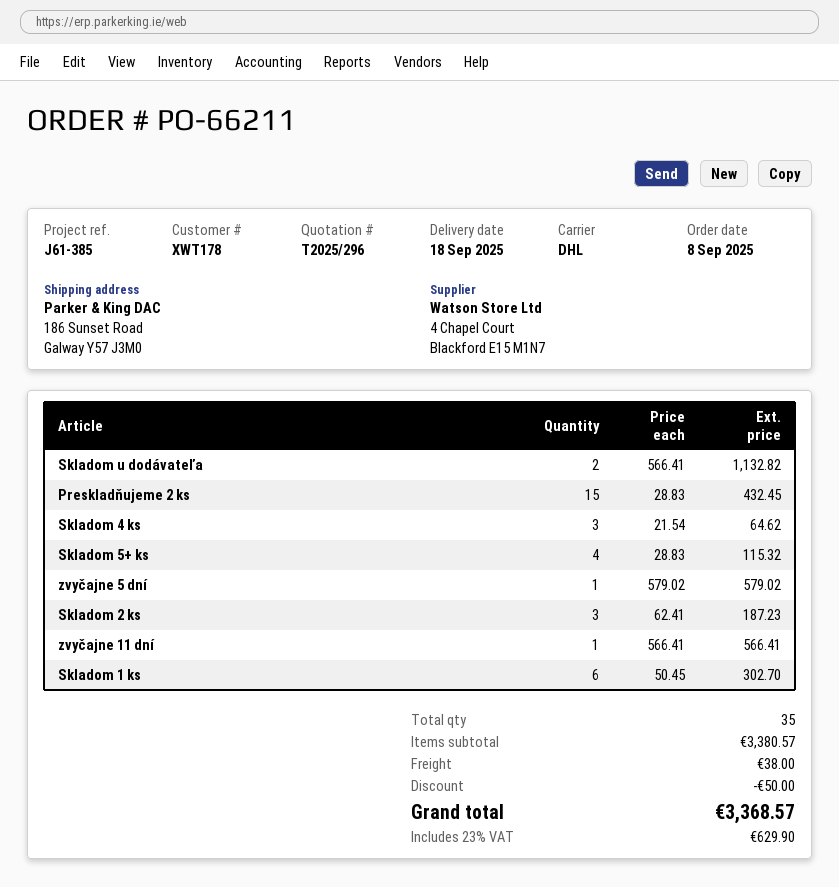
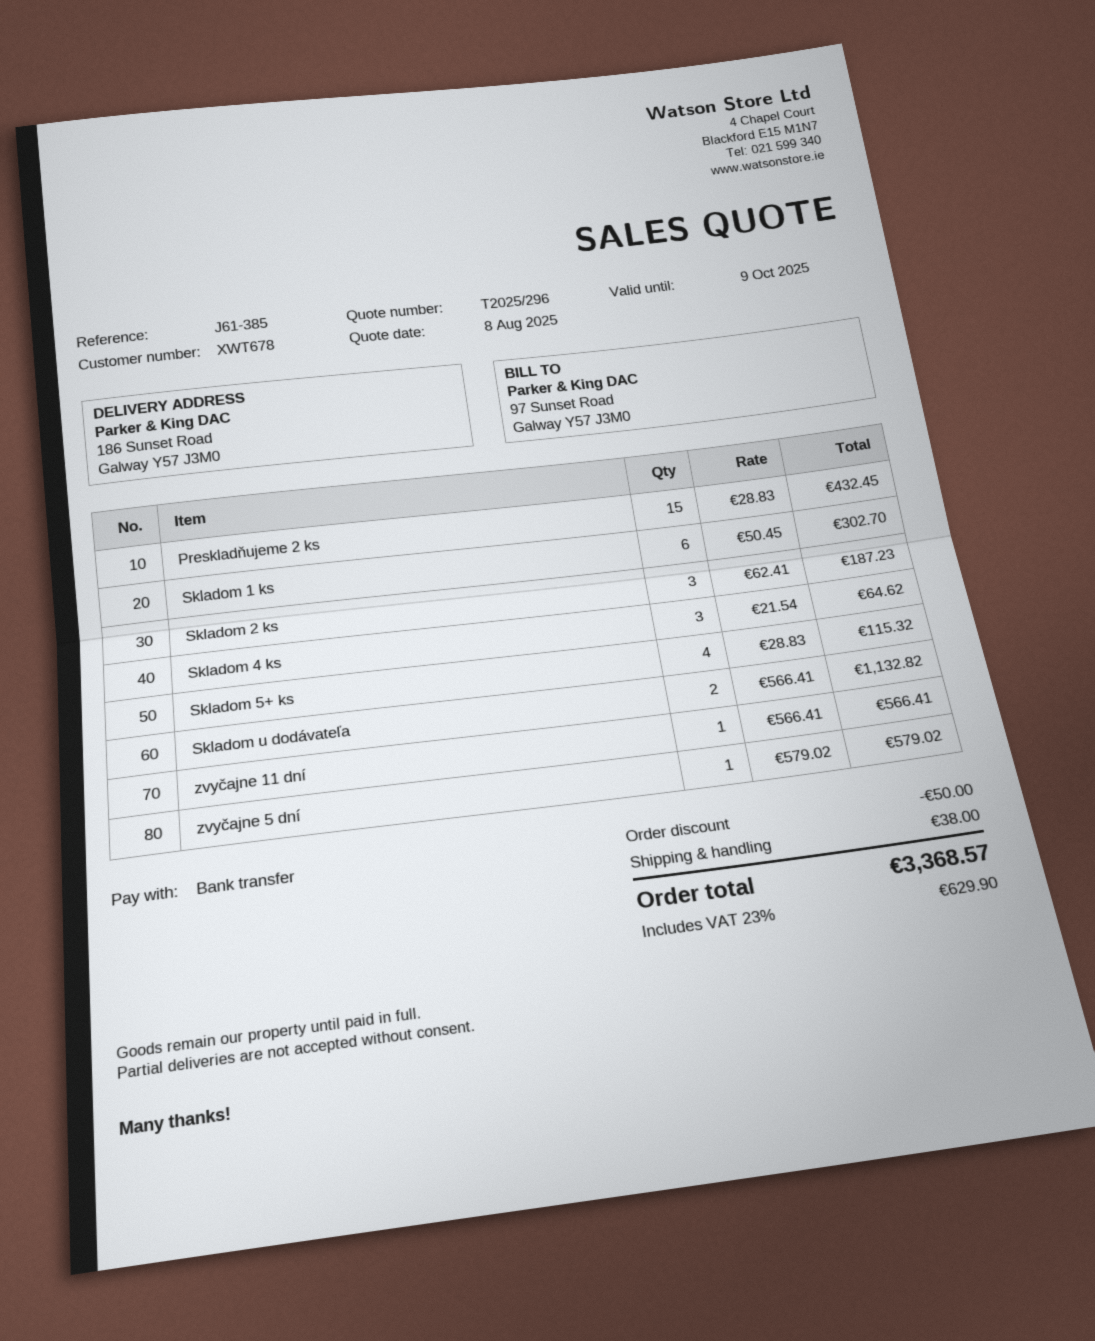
customer number: XWT178 -> XWT678

